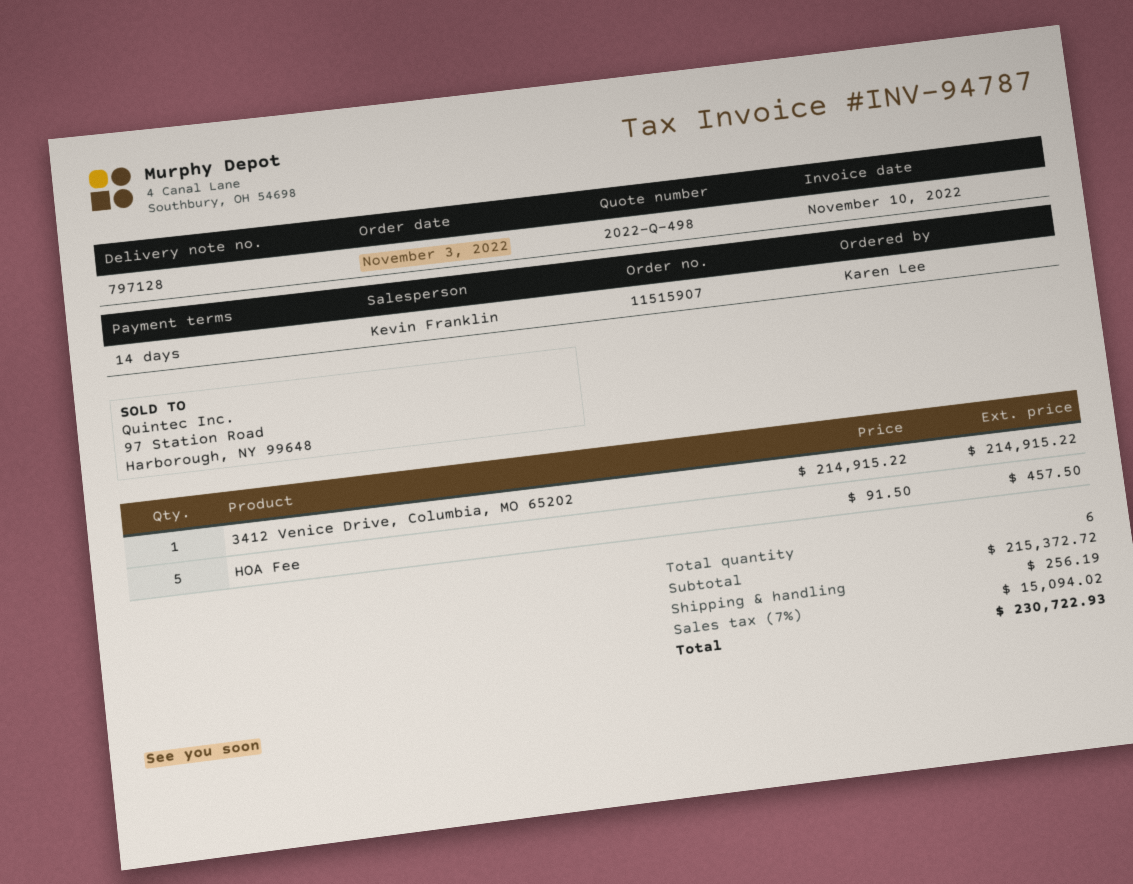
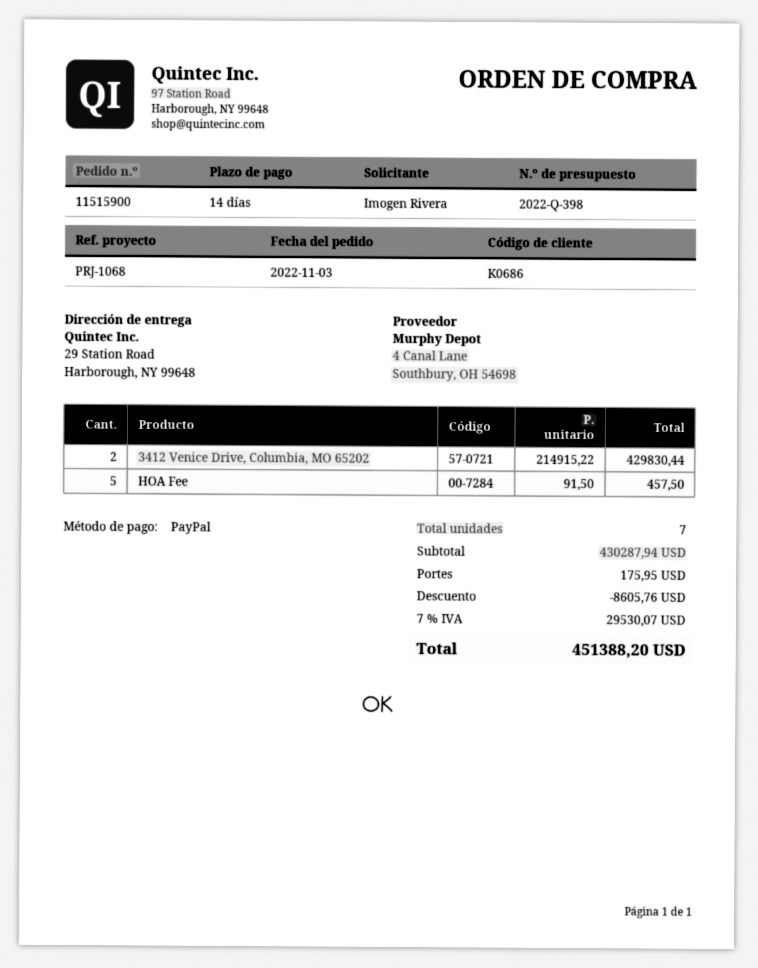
quote number: 2022-Q-498 -> 2022-Q-398
order number: 11515907 -> 11515900
ordered by: Karen Lee -> Imogen Rivera
3412 Venice Drive, Columbia, MO 65202: 1 x 214915.22 = 214915.22 -> 2 x 214915.22 = 429830.44
total quantity: 6 -> 7
subtotal: 215372.72 -> 430287.94
discount: none -> 8605.76
shipping: 256.19 -> 175.95
tax: 7% = 15094.02 -> 7% = 29530.07
total: 230722.93 -> 451388.20

